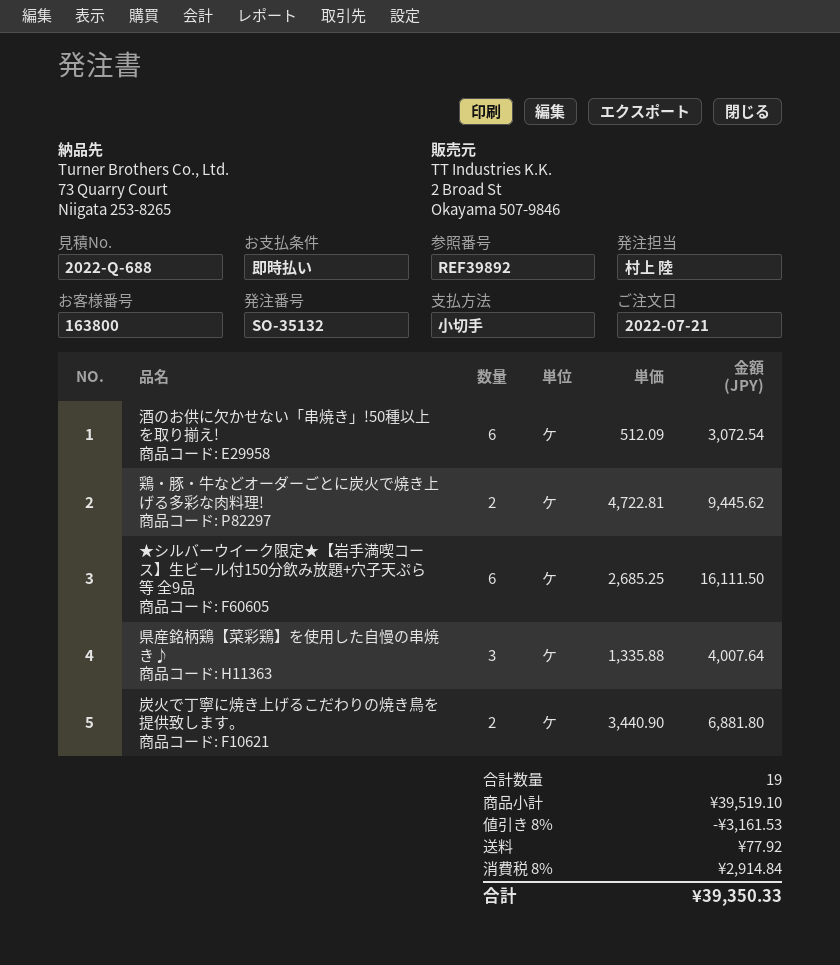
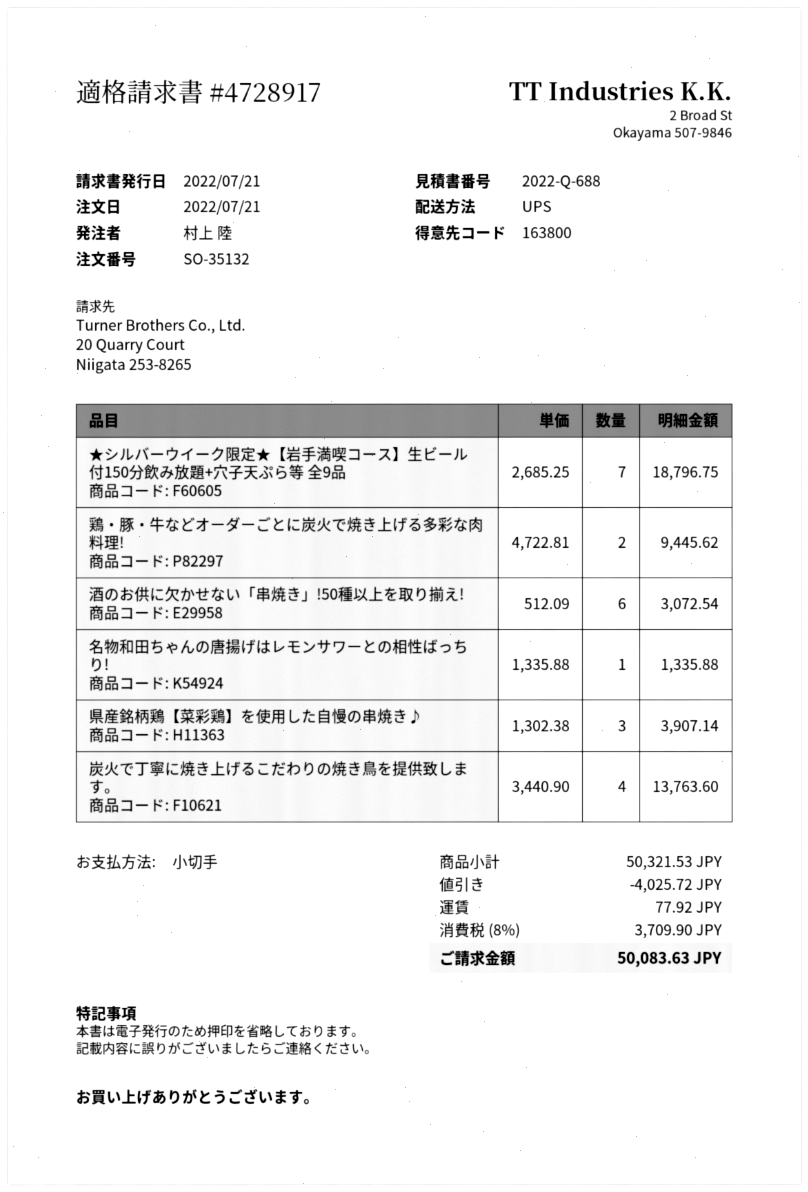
★シルバーウイーク限定★【岩手満喫コース】生ビール付150分飲み放題+穴子天ぷら等 全9品: 6 x 2685.25 = 16111.50 -> 7 x 2685.25 = 18796.75
県産銘柄鶏【菜彩鶏】を使用した自慢の串焼き♪: 3 x 1335.88 = 4007.64 -> 3 x 1302.38 = 3907.14
炭火で丁寧に焼き上げるこだわりの焼き鳥を提供致します。: 2 x 3440.90 = 6881.80 -> 4 x 3440.90 = 13763.60
名物和田ちゃんの唐揚げはレモンサワーとの相性ばっちり!: none -> 1 x 1335.88 = 1335.88
subtotal: 39519.10 -> 50321.53
discount: 3161.53 -> 4025.72
tax: 8% = 2914.84 -> 8% = 3709.90
total: 39350.33 -> 50083.63

